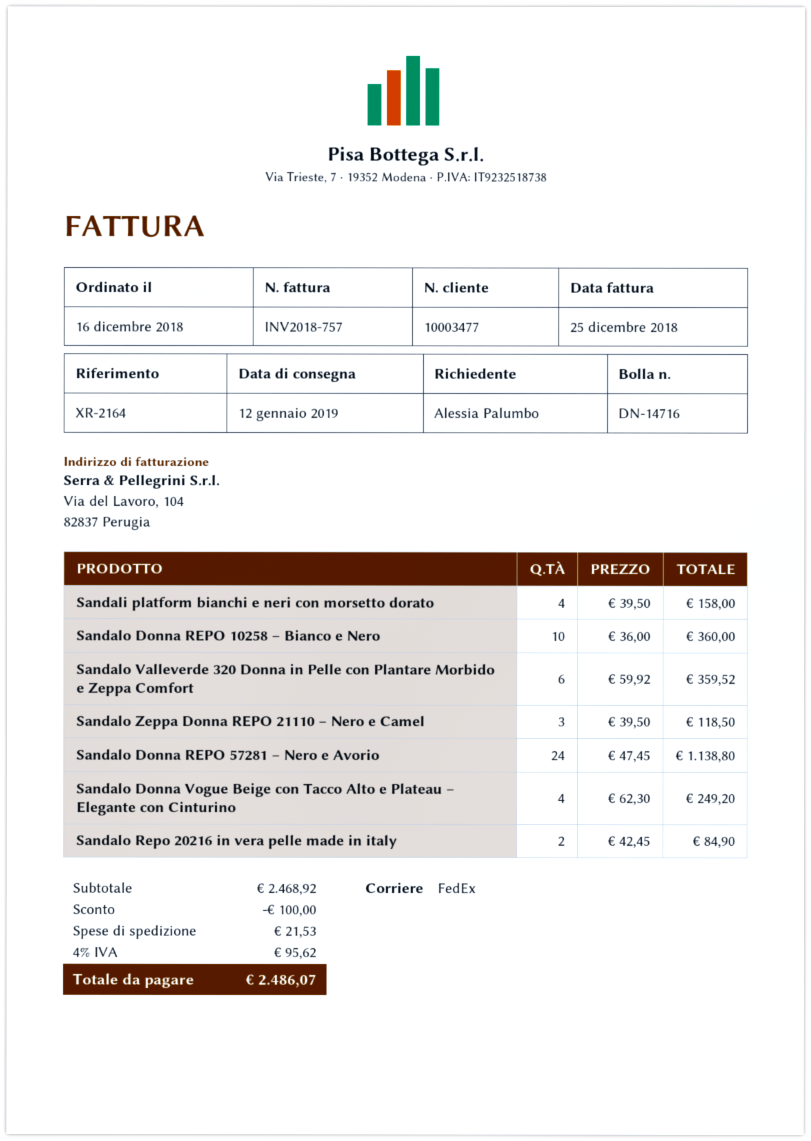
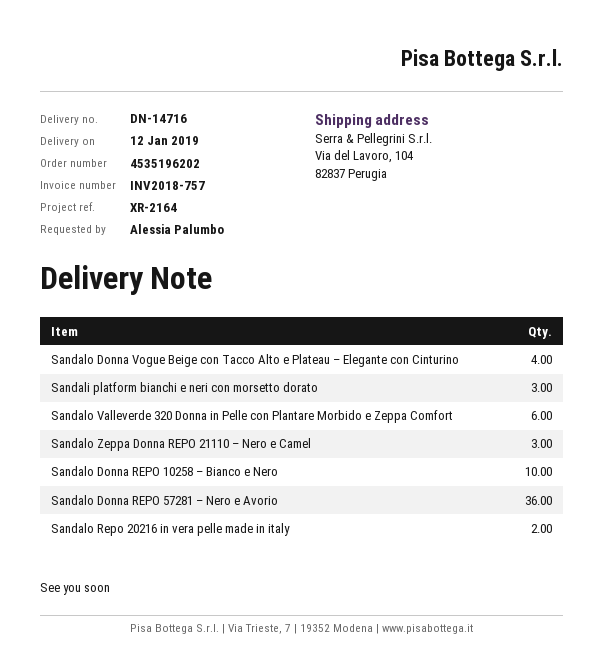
Sandali platform bianchi e neri con morsetto dorato: 4 -> 3
Sandalo Donna REPO 57281 – Nero e Avorio: 24 -> 36

